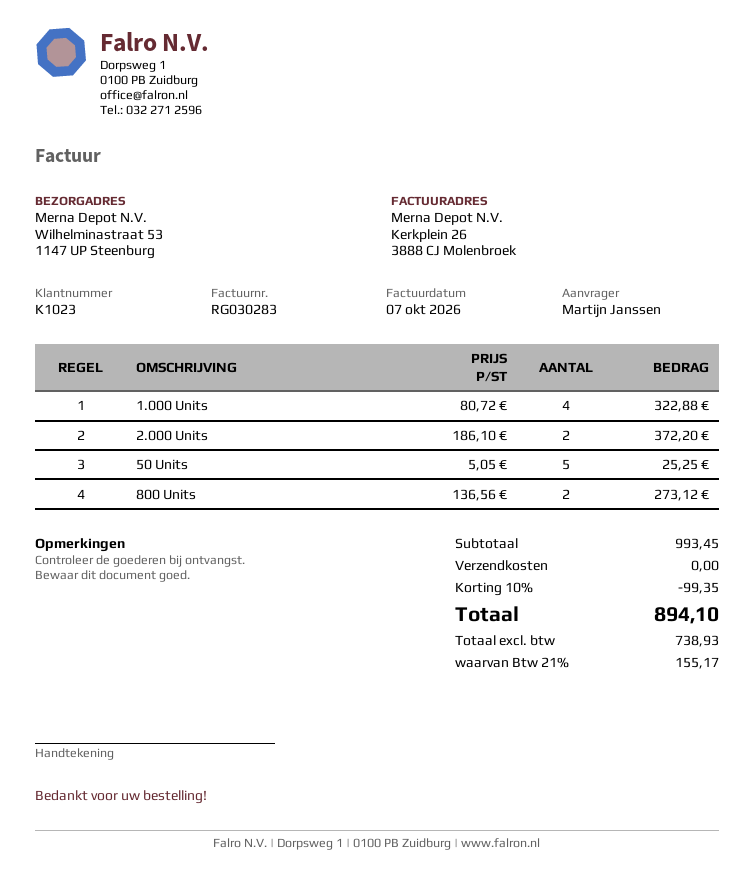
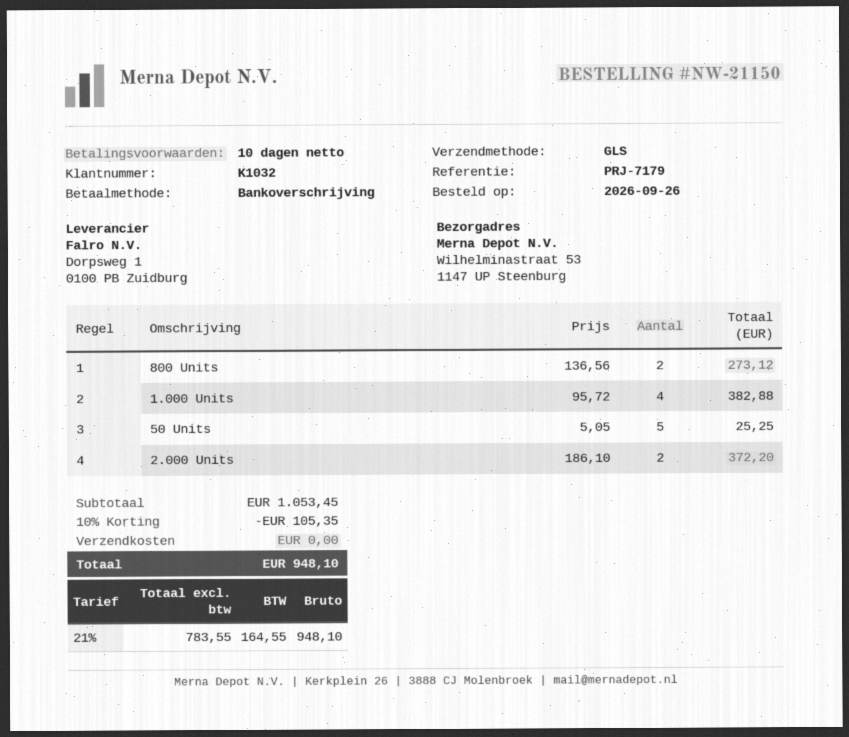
customer number: K1023 -> K1032
1.000 Units: 4 x 80.72 = 322.88 -> 4 x 95.72 = 382.88
subtotal: 993.45 -> 1053.45
discount: 10% = 99.35 -> 10% = 105.35
net: 738.93 -> 783.55
tax: 21% = 155.17 -> 21% = 164.55
total: 894.10 -> 948.10

